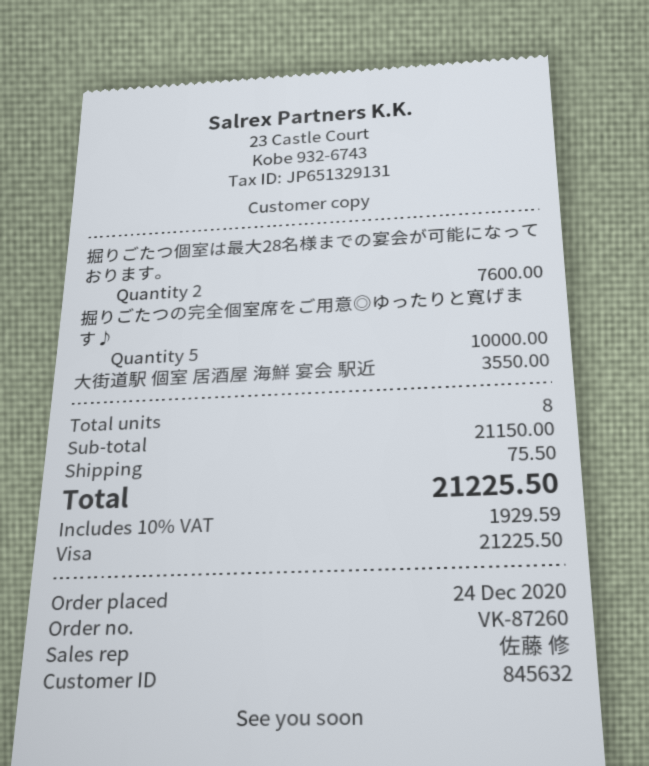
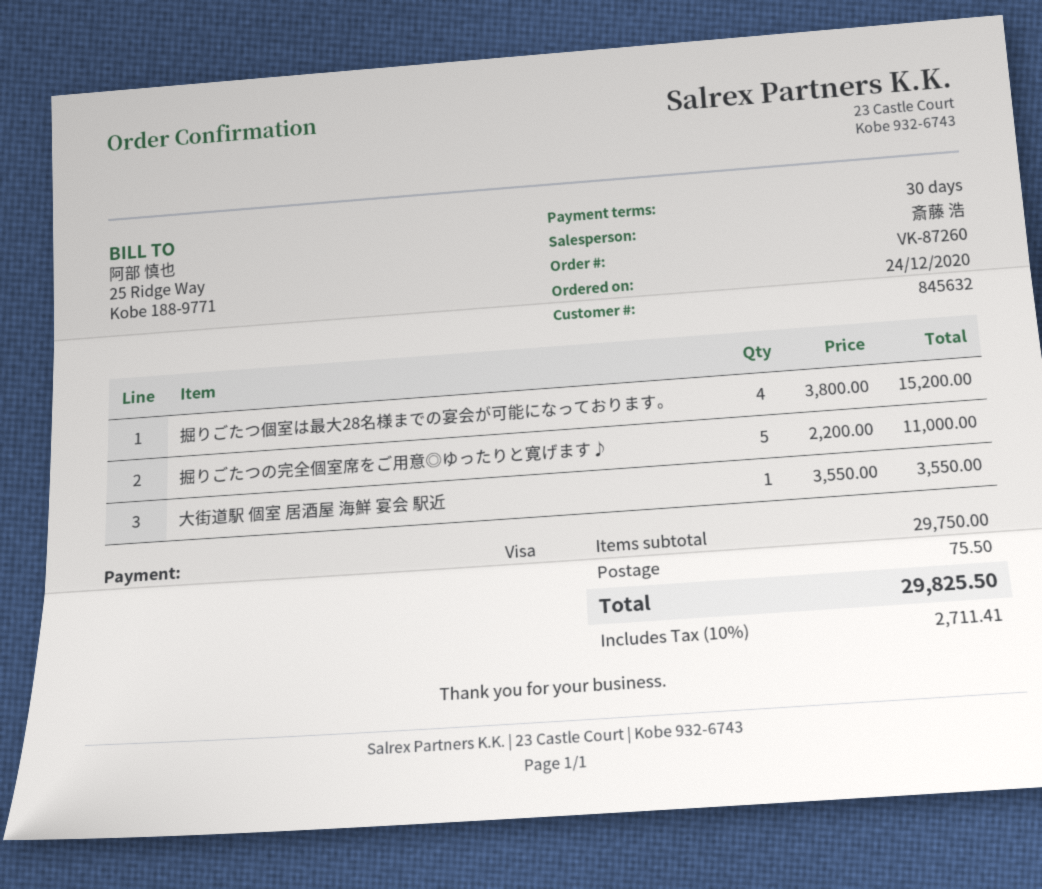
sales rep: 佐藤 修 -> 斎藤 浩
掘りごたつ個室は最大28名様までの宴会が可能になっております。: 2 for 7600.00 -> 4 for 15200.00
掘りごたつの完全個室席をご用意◎ゆったりと寛げます♪: 5 for 10000.00 -> 5 for 11000.00
subtotal: 21150.00 -> 29750.00
tax: 10% = 1929.59 -> 10% = 2711.41
total: 21225.50 -> 29825.50

